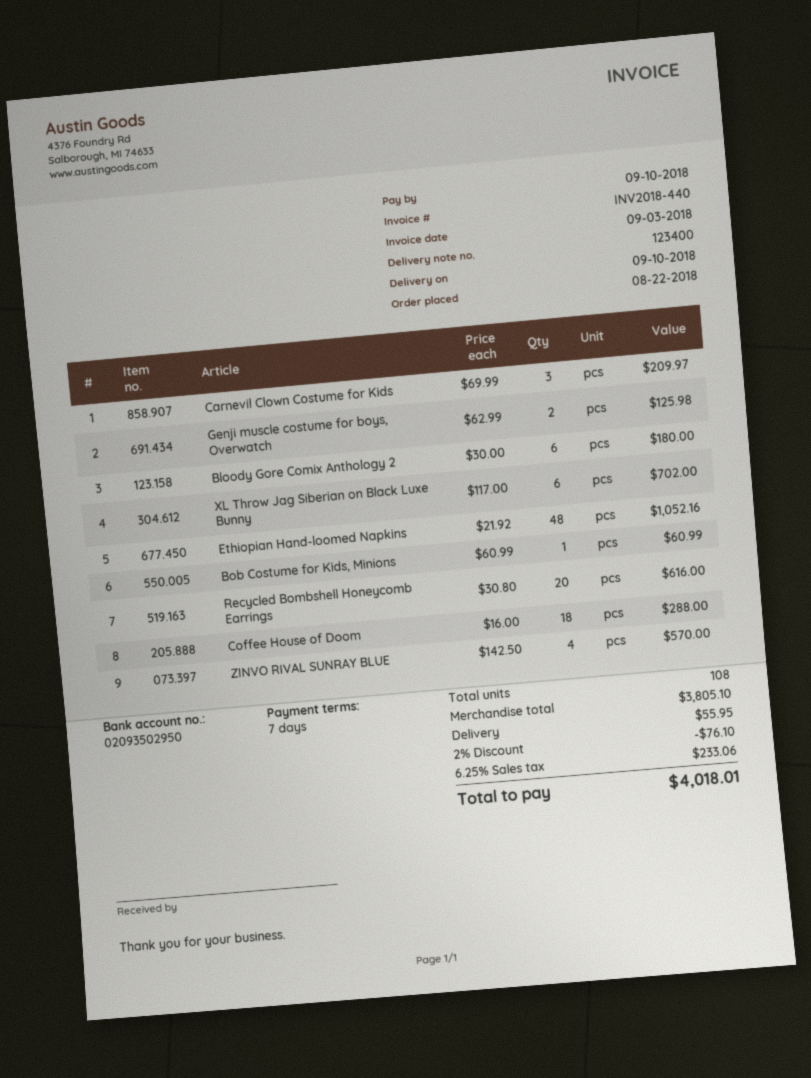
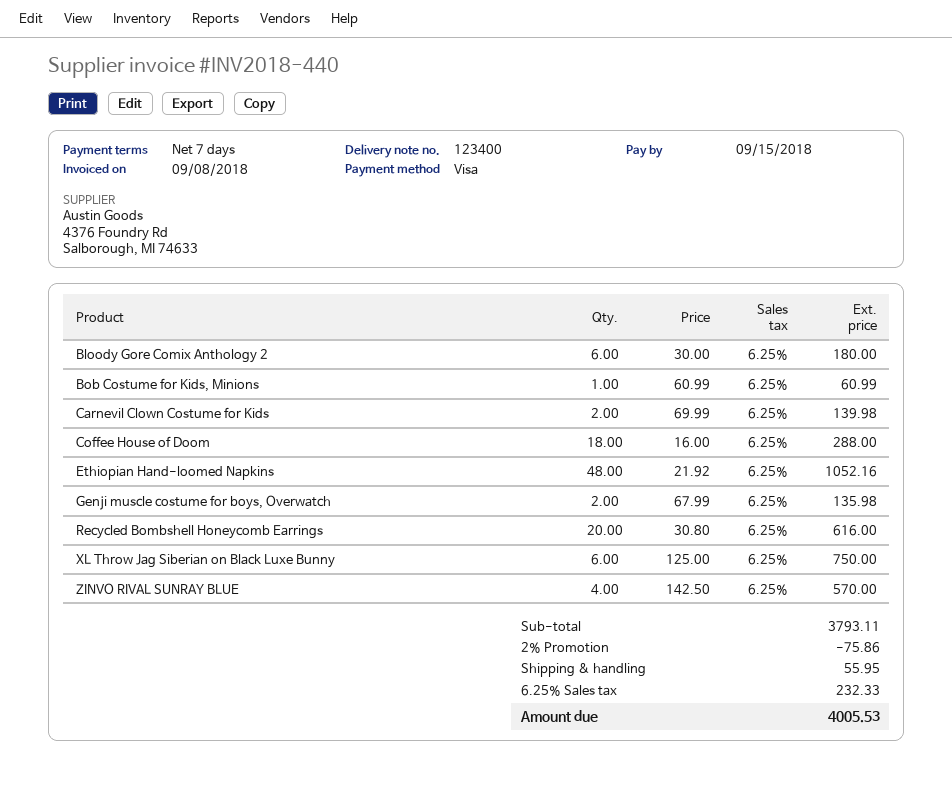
invoice date: 2018-09-03 -> 2018-09-08
due date: 2018-09-10 -> 2018-09-15
Carnevil Clown Costume for Kids: 3 x 69.99 = 209.97 -> 2 x 69.99 = 139.98
Genji muscle costume for boys, Overwatch: 2 x 62.99 = 125.98 -> 2 x 67.99 = 135.98
XL Throw Jag Siberian on Black Luxe Bunny: 6 x 117.00 = 702.00 -> 6 x 125.00 = 750.00
subtotal: 3805.10 -> 3793.11
discount: 2% = 76.10 -> 2% = 75.86
tax: 6.25% = 233.06 -> 6.25% = 232.33
total: 4018.01 -> 4005.53

